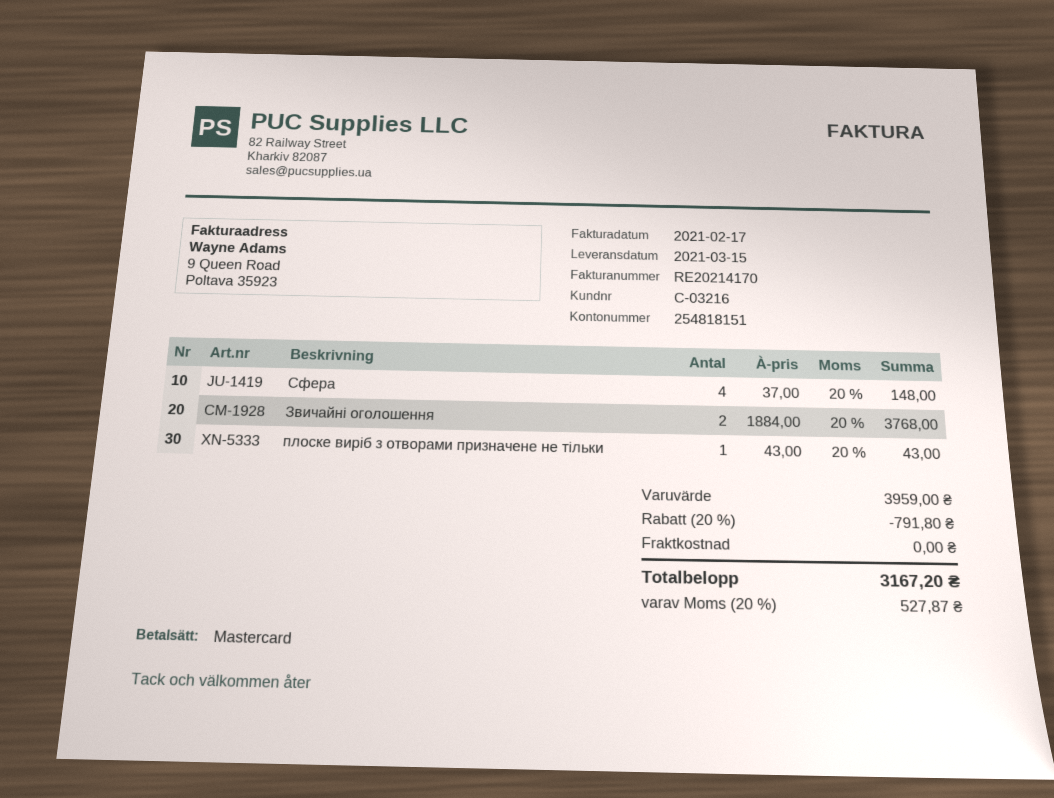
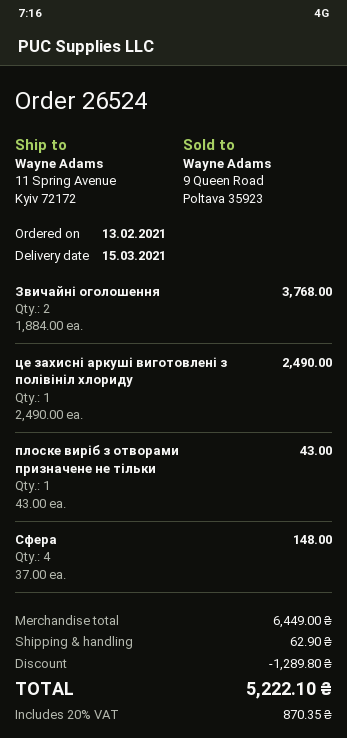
це захисні аркуші виготовлені з полівініл хлориду: none -> 1 x 2490.00 = 2490.00
subtotal: 3959.00 -> 6449.00
discount: 791.80 -> 1289.80
shipping: 0.00 -> 62.90
tax: 20% = 527.87 -> 20% = 870.35
total: 3167.20 -> 5222.10

